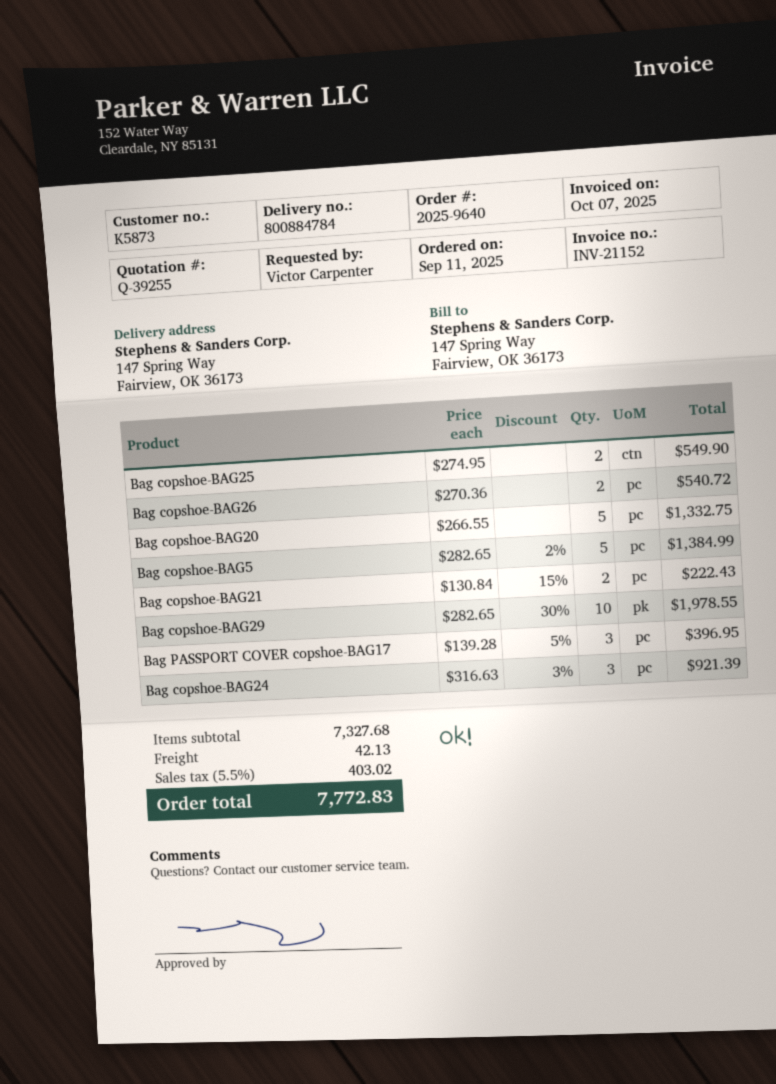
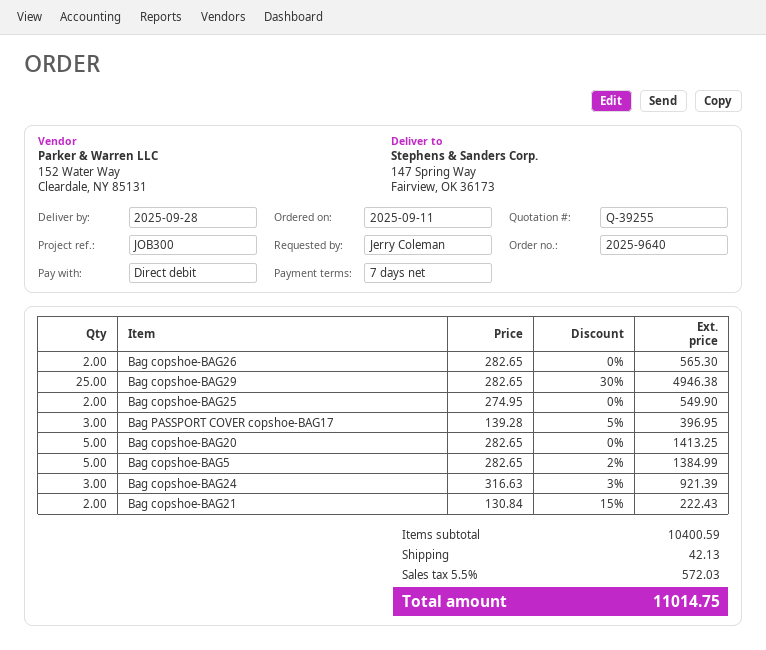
ordered by: Victor Carpenter -> Jerry Coleman
Bag copshoe-BAG26: 2 x 270.36 = 540.72 -> 2 x 282.65 = 565.30
Bag copshoe-BAG20: 5 x 266.55 = 1332.75 -> 5 x 282.65 = 1413.25
Bag copshoe-BAG29: 10 x 282.65 - 30% = 1978.55 -> 25 x 282.65 - 30% = 4946.38
subtotal: 7327.68 -> 10400.59
tax: 5.5% = 403.02 -> 5.5% = 572.03
total: 7772.83 -> 11014.75

